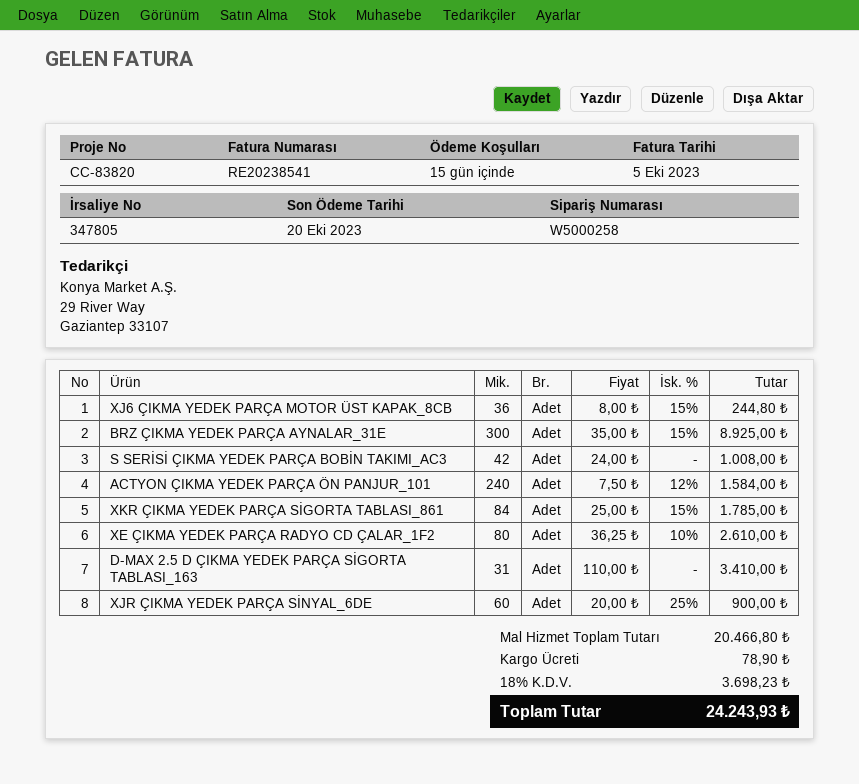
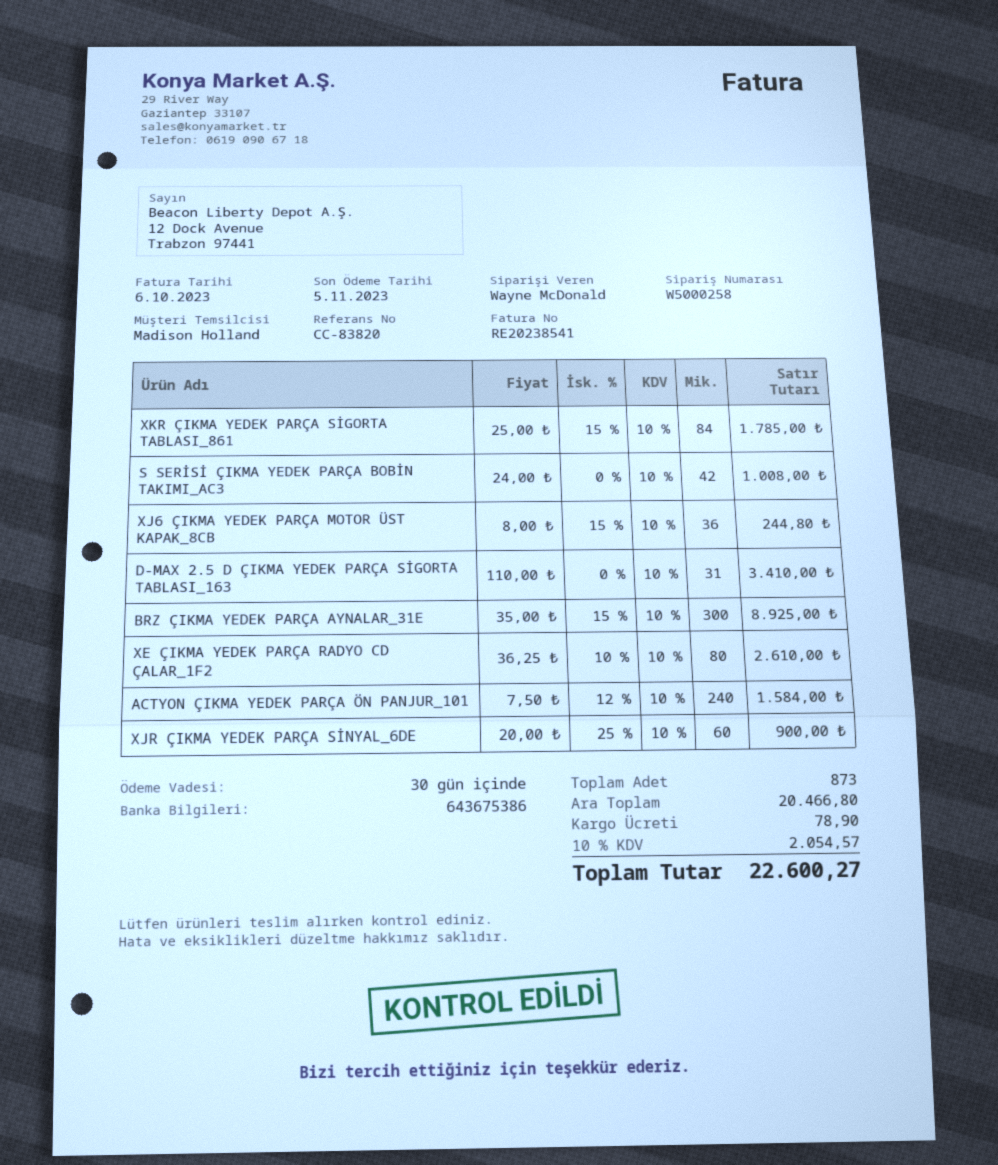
invoice date: 2023-10-05 -> 2023-10-06
payment terms: 15 days -> 30 days
due date: 2023-10-20 -> 2023-11-05
tax: 18% = 3698.23 -> 10% = 2054.57
total: 24243.93 -> 22600.27

